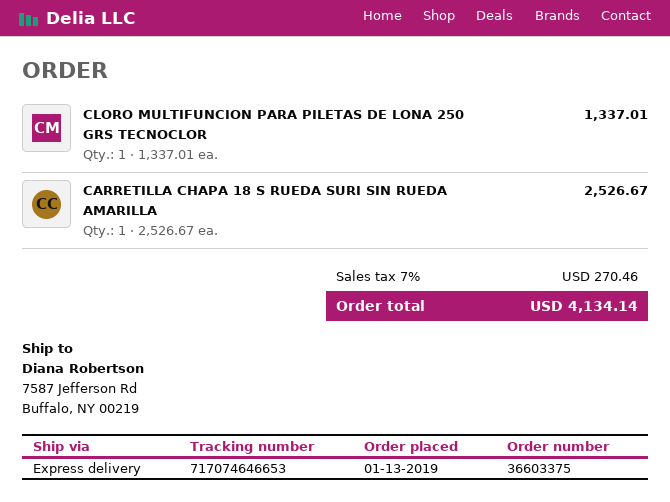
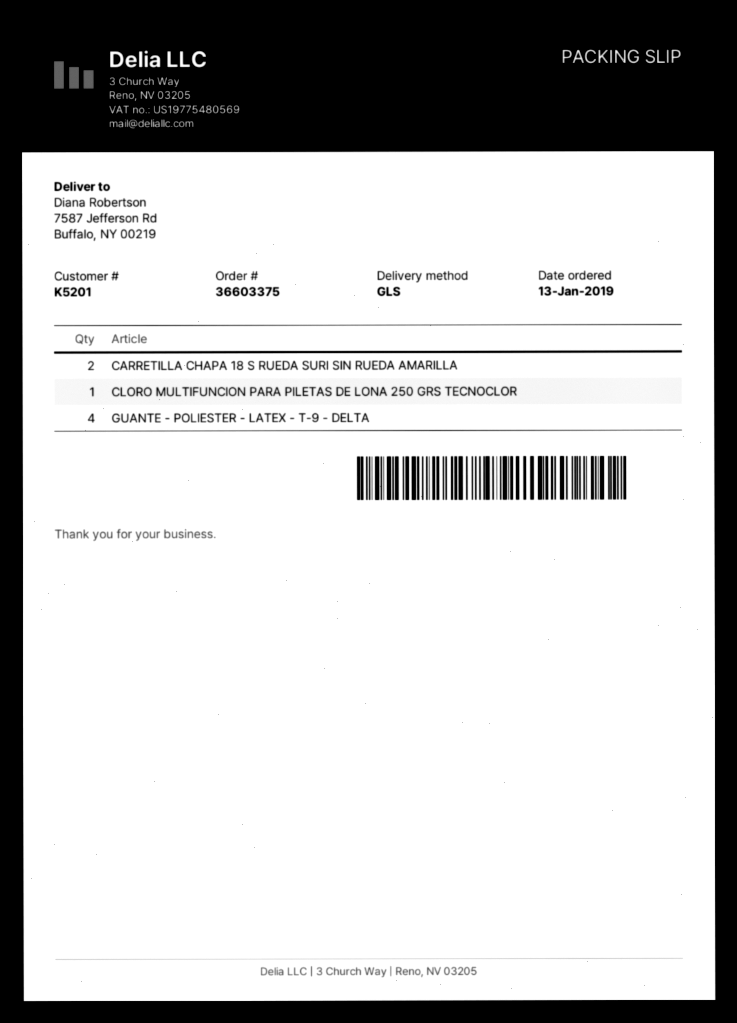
shipping method: express -> GLS
CARRETILLA CHAPA 18 S RUEDA SURI SIN RUEDA AMARILLA: 1 -> 2
GUANTE - POLIESTER - LATEX - T-9 - DELTA: none -> 4

